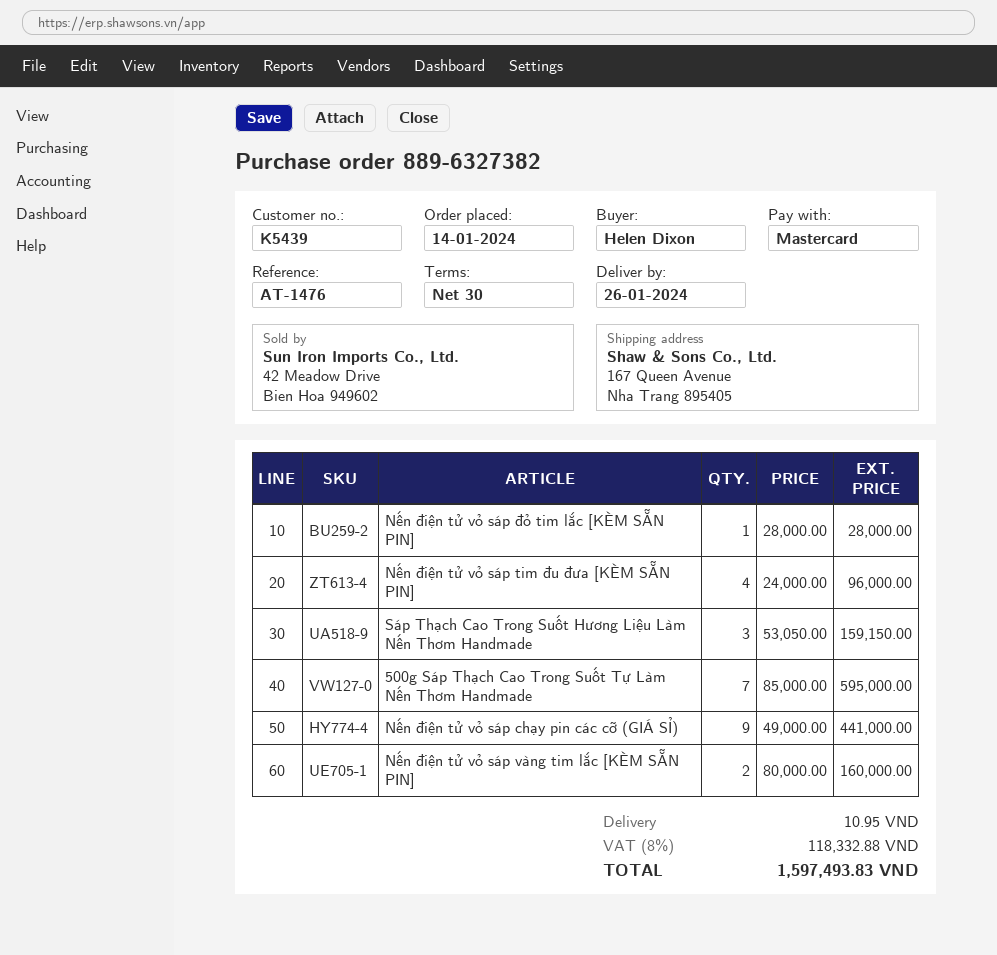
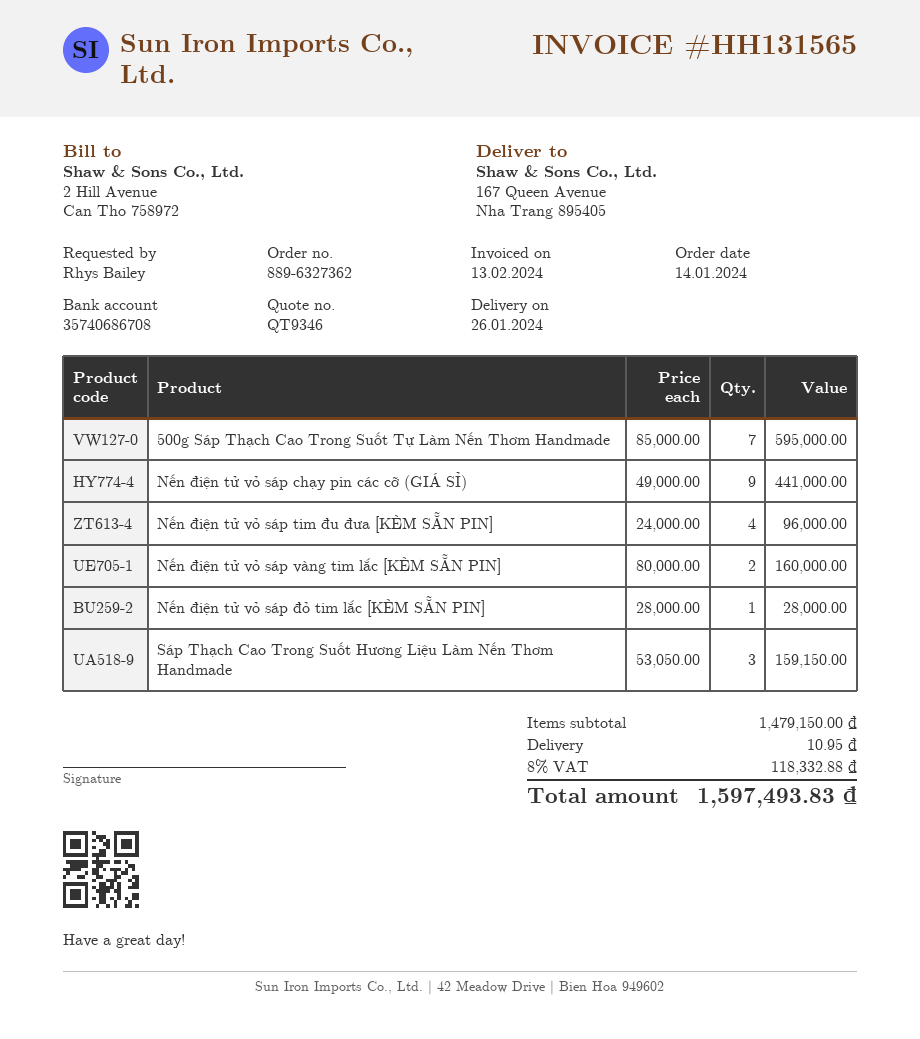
order number: 889-6327382 -> 889-6327362
ordered by: Helen Dixon -> Rhys Bailey

